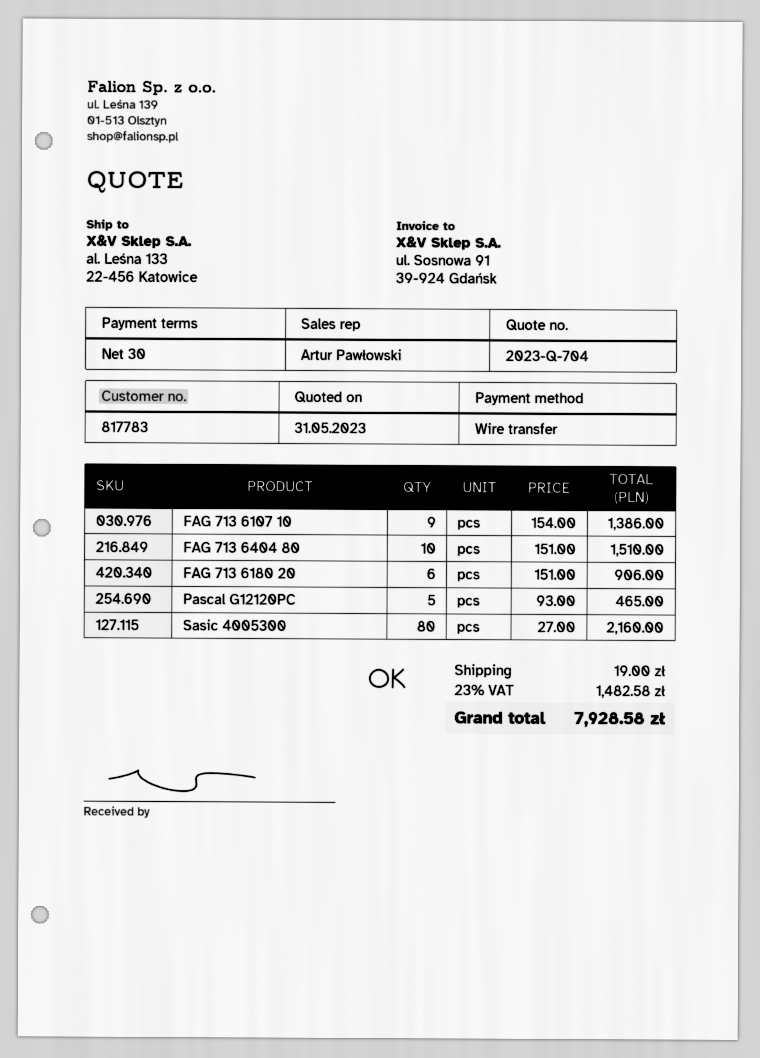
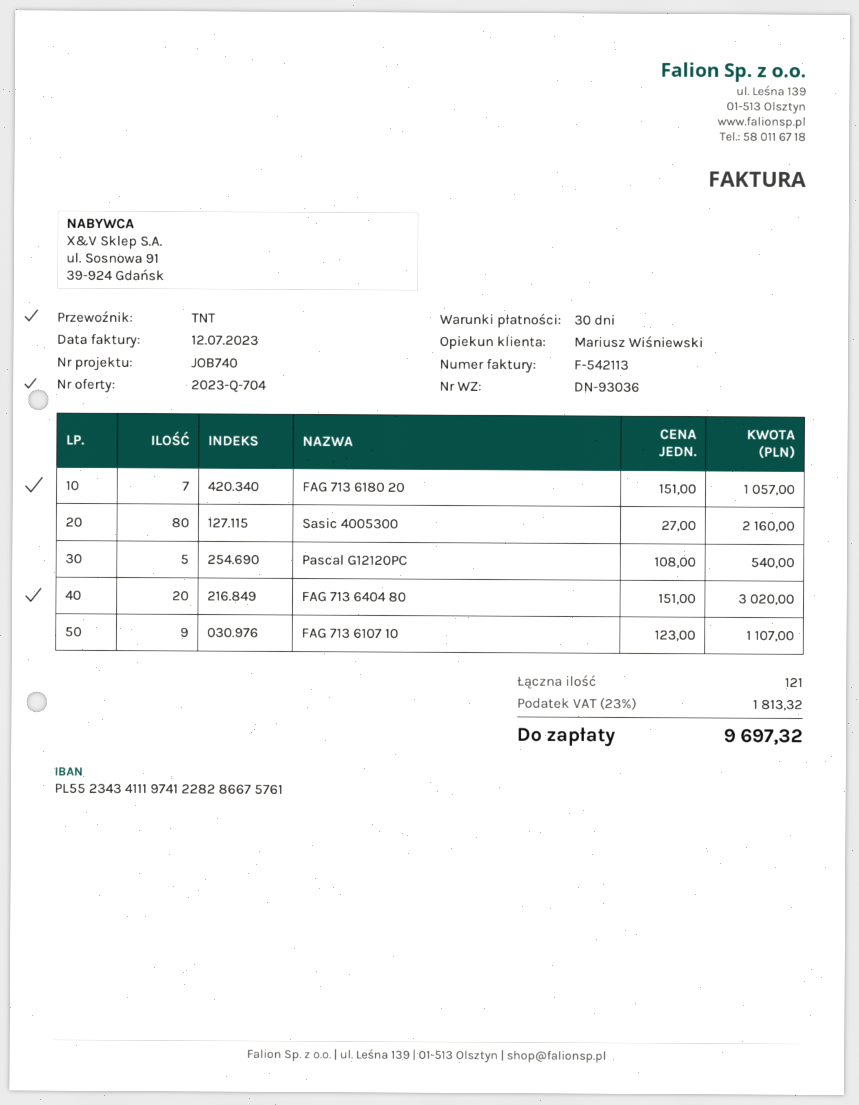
sales rep: Artur Pawłowski -> Mariusz Wiśniewski
FAG 713 6107 10: 9 x 154.00 = 1386.00 -> 9 x 123.00 = 1107.00
FAG 713 6404 80: 10 x 151.00 = 1510.00 -> 20 x 151.00 = 3020.00
FAG 713 6180 20: 6 x 151.00 = 906.00 -> 7 x 151.00 = 1057.00
Pascal G12120PC: 5 x 93.00 = 465.00 -> 5 x 108.00 = 540.00
shipping: 19.00 -> none
tax: 23% = 1482.58 -> 23% = 1813.32
total: 7928.58 -> 9697.32

